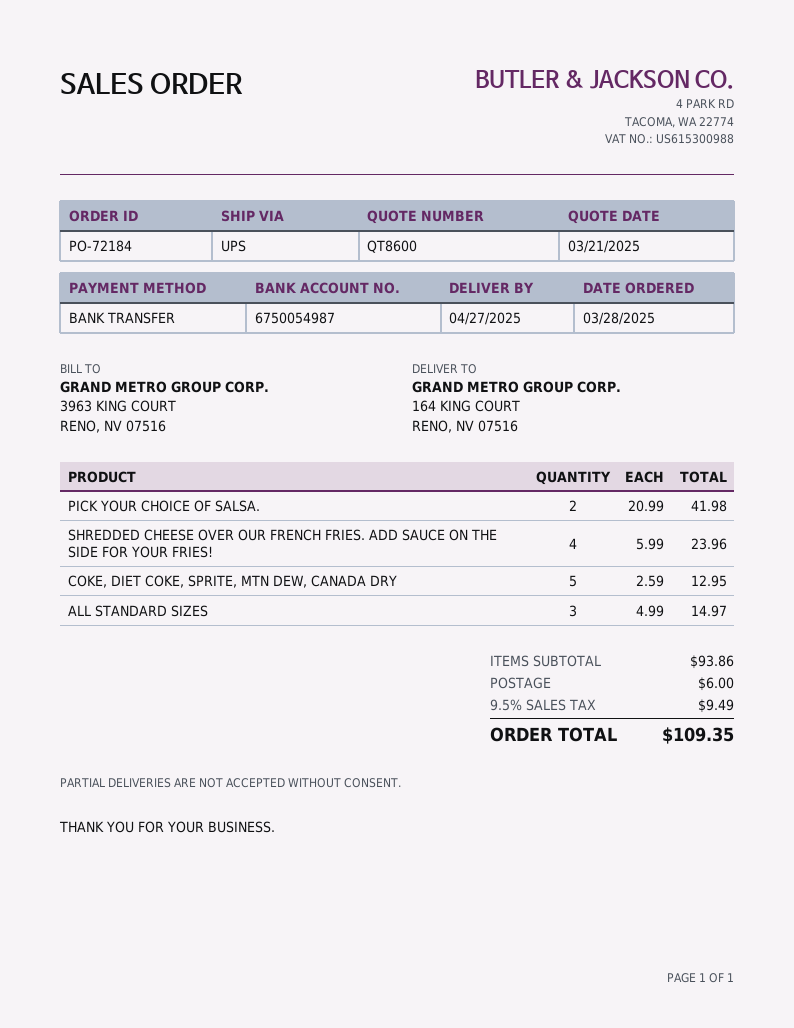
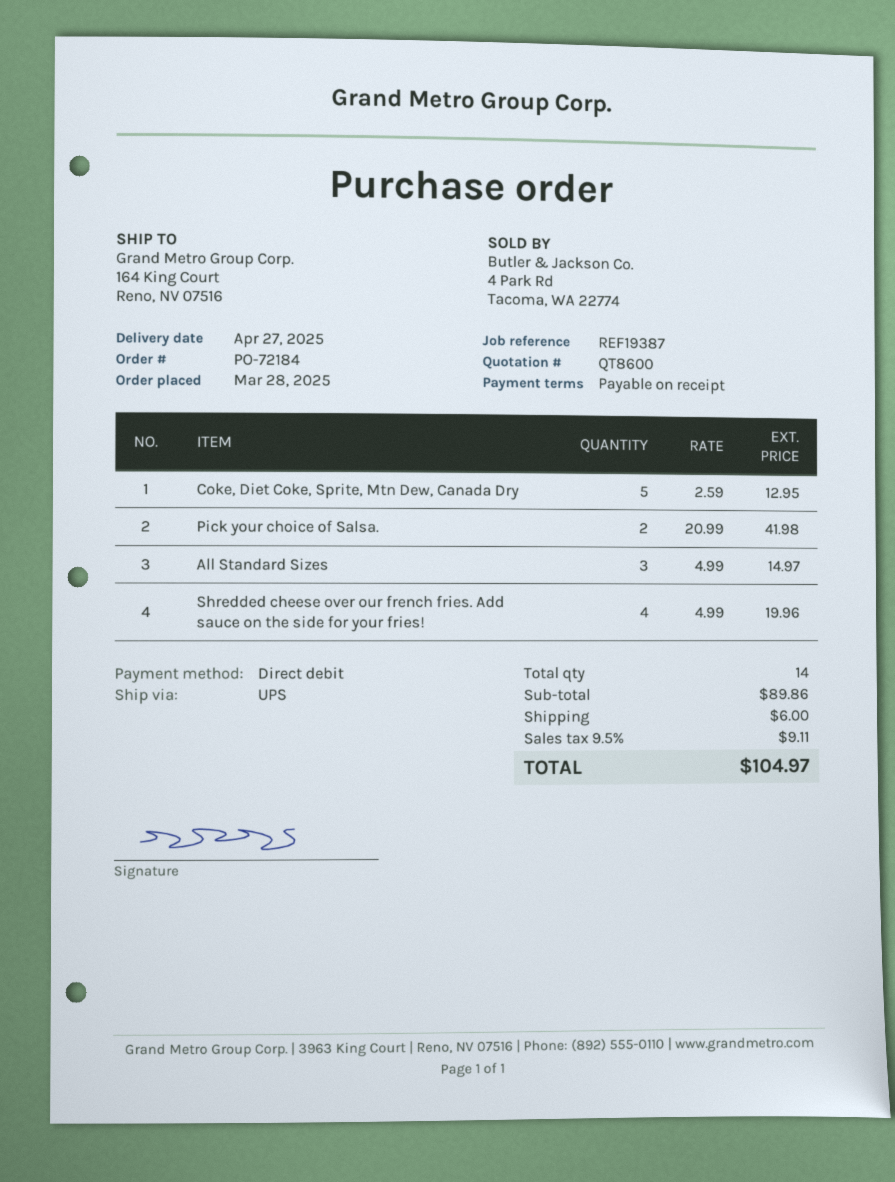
payment method: bank transfer -> direct debit
SHREDDED CHEESE OVER OUR FRENCH FRIES. ADD SAUCE ON THE SIDE FOR YOUR FRIES!: 4 x 5.99 = 23.96 -> 4 x 4.99 = 19.96
subtotal: 93.86 -> 89.86
tax: 9.5% = 9.49 -> 9.5% = 9.11
total: 109.35 -> 104.97

